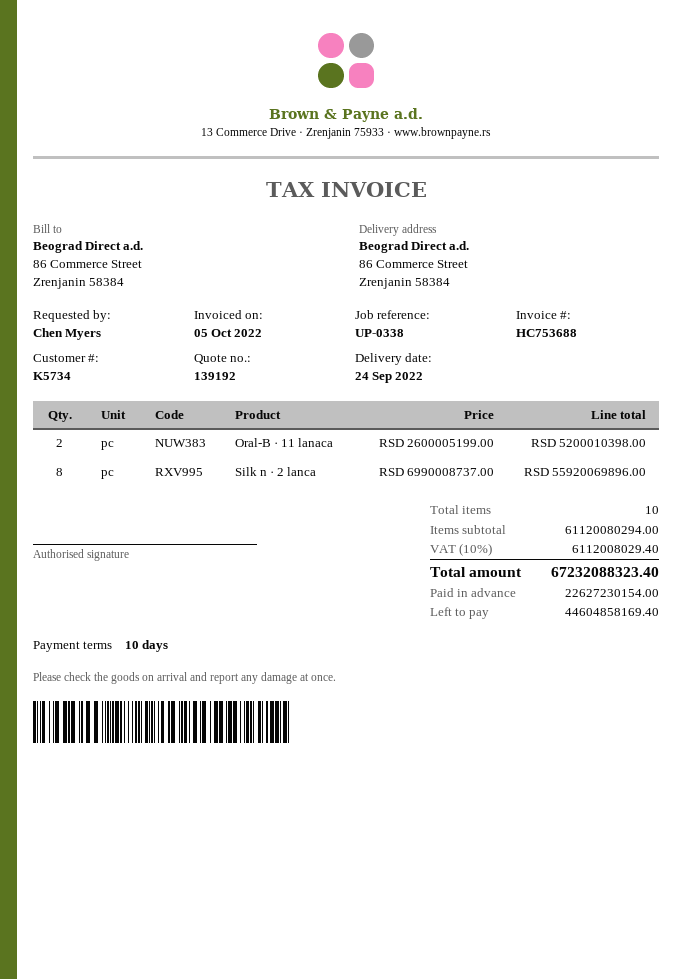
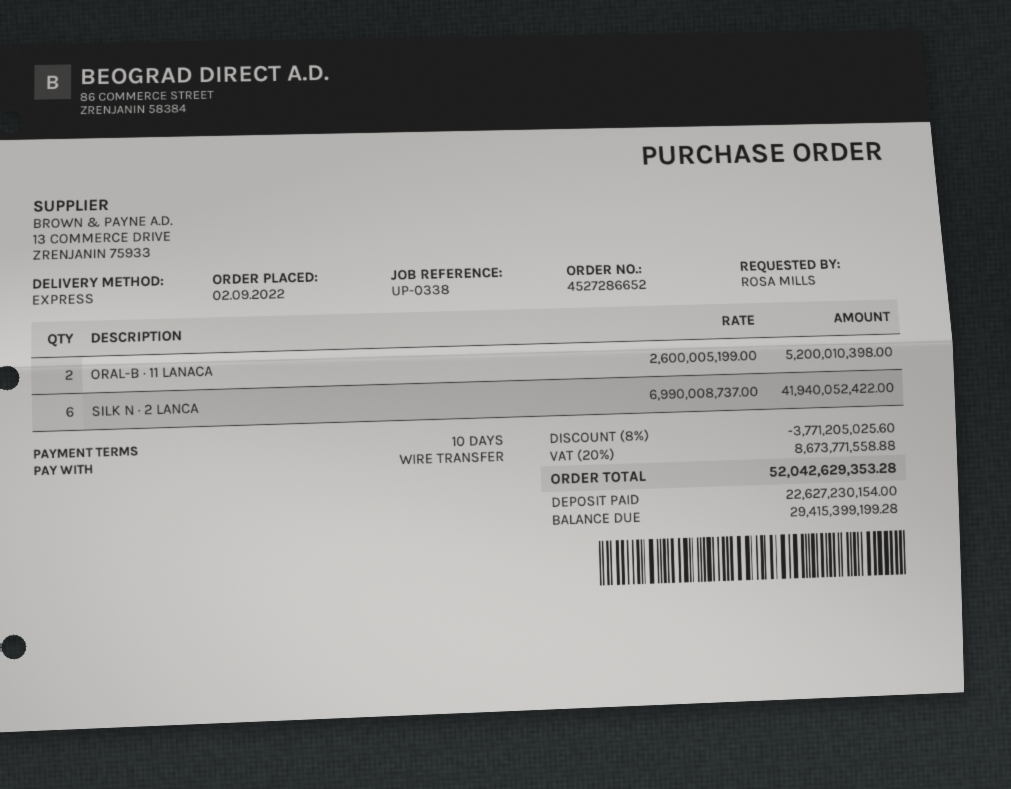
ordered by: Chen Myers -> ROSA MILLS
Silk n · 2 lanca: 8 x 6990008737.00 = 55920069896.00 -> 6 x 6990008737.00 = 41940052422.00
discount: none -> 8% = 3771205025.60
tax: 10% = 6112008029.40 -> 20% = 8673771558.88
total: 67232088323.40 -> 52042629353.28
balance: 44604858169.40 -> 29415399199.28

